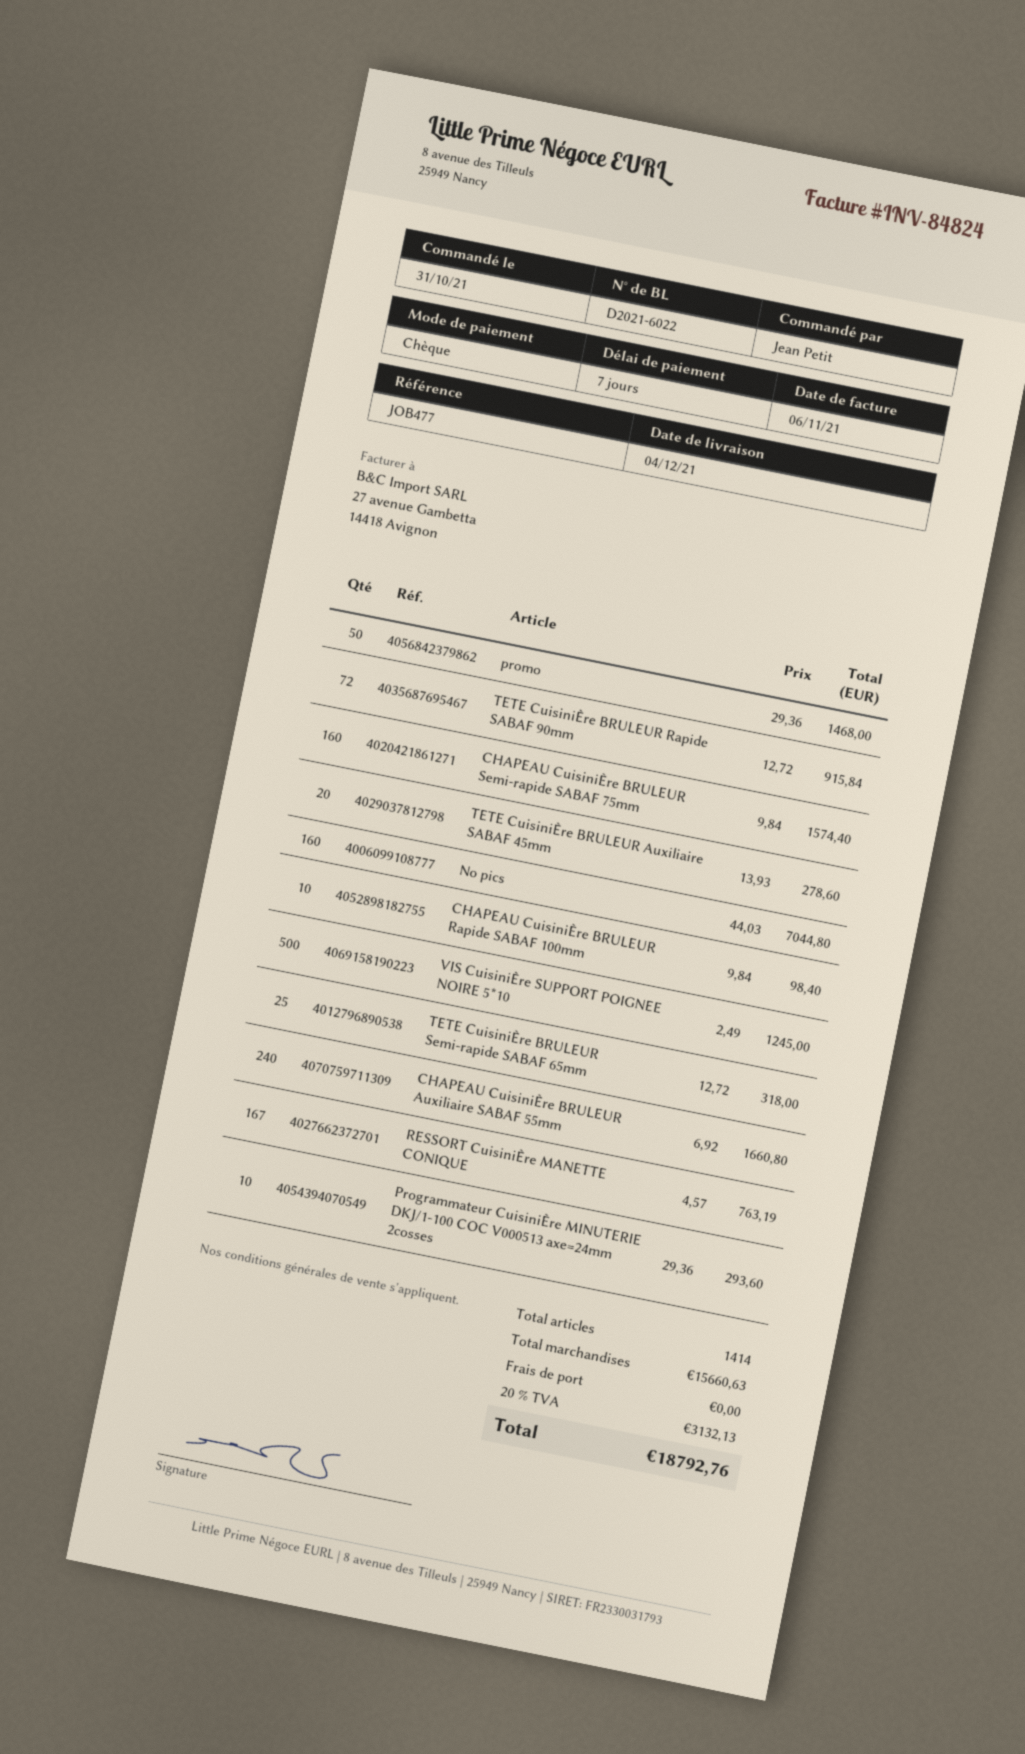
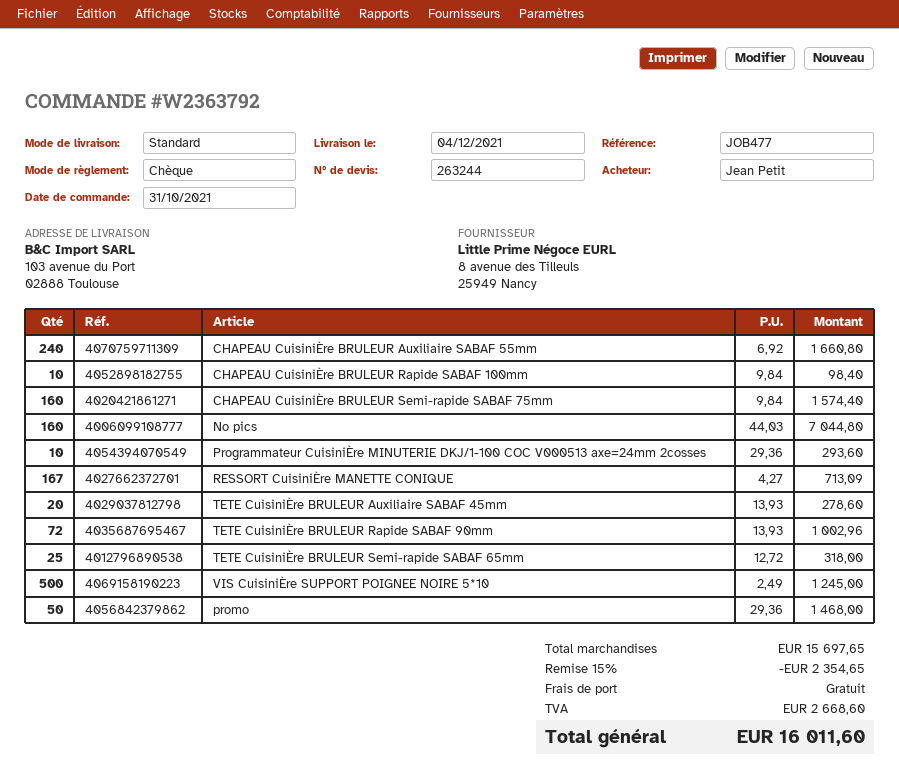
TETE CuisiniÈre BRULEUR Rapide SABAF 90mm: 72 x 12.72 = 915.84 -> 72 x 13.93 = 1002.96
RESSORT CuisiniÈre MANETTE CONIQUE: 167 x 4.57 = 763.19 -> 167 x 4.27 = 713.09
subtotal: 15660.63 -> 15697.65
discount: none -> 15% = 2354.65
tax: 3132.13 -> 2668.60
total: 18792.76 -> 16011.60

